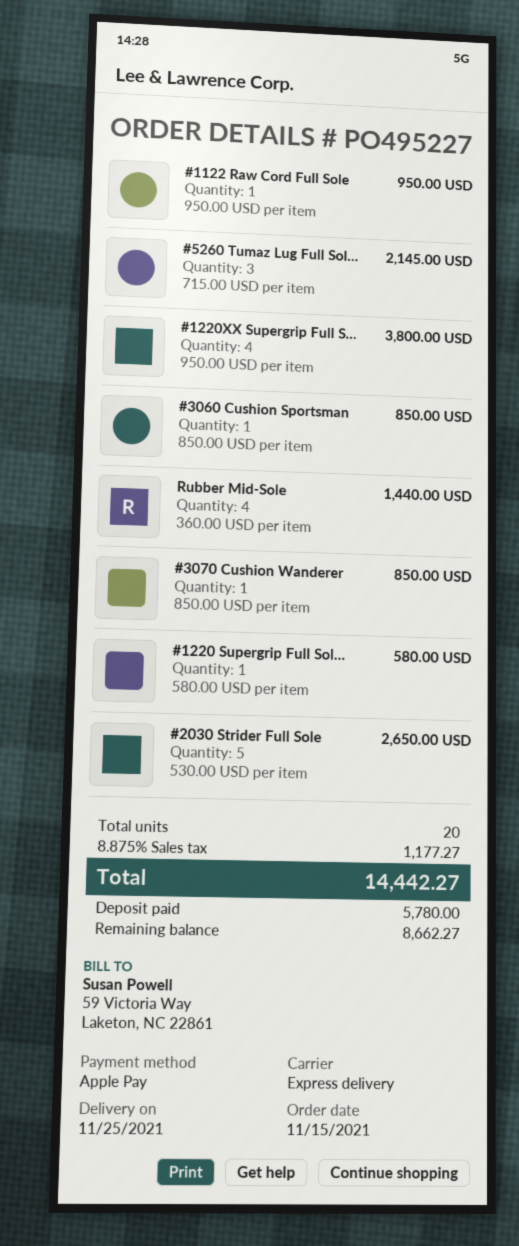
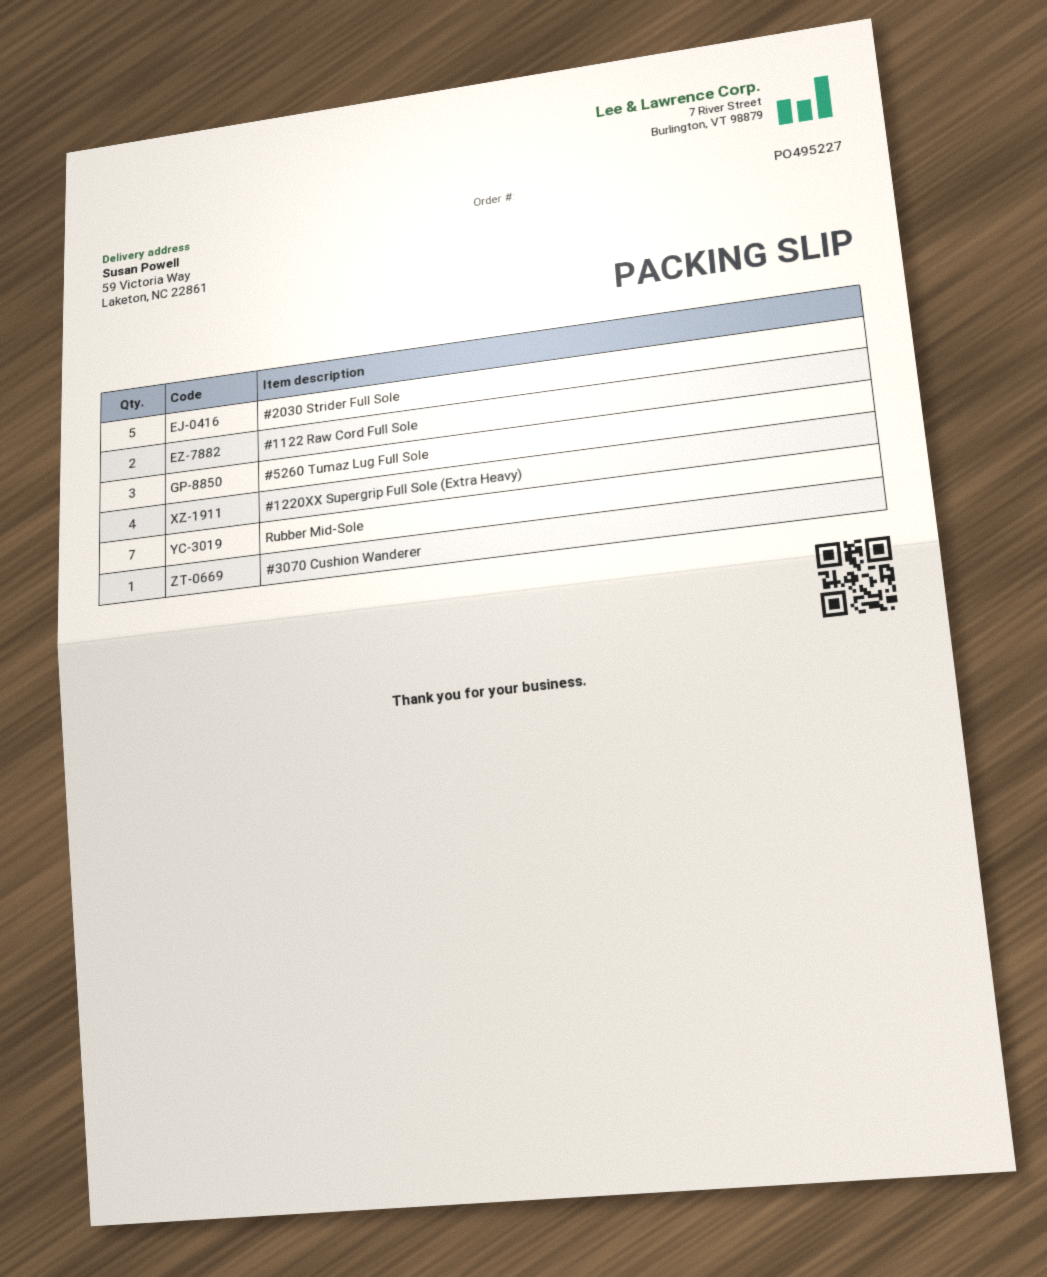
#1122 Raw Cord Full Sole: 1 -> 2
#3060 Cushion Sportsman: 1 -> none
Rubber Mid-Sole: 4 -> 7
#1220 Supergrip Full Sol...: 1 -> none

